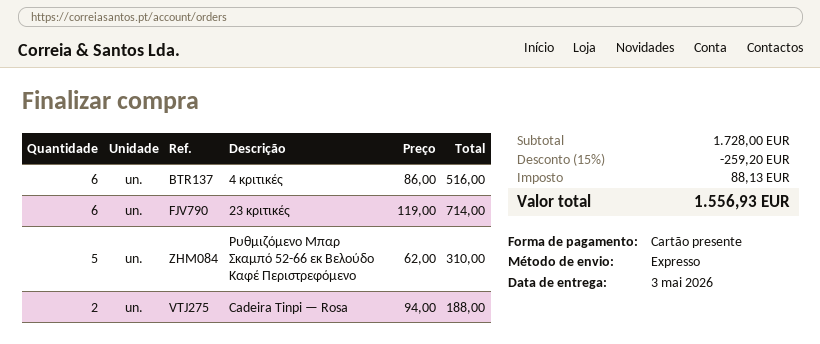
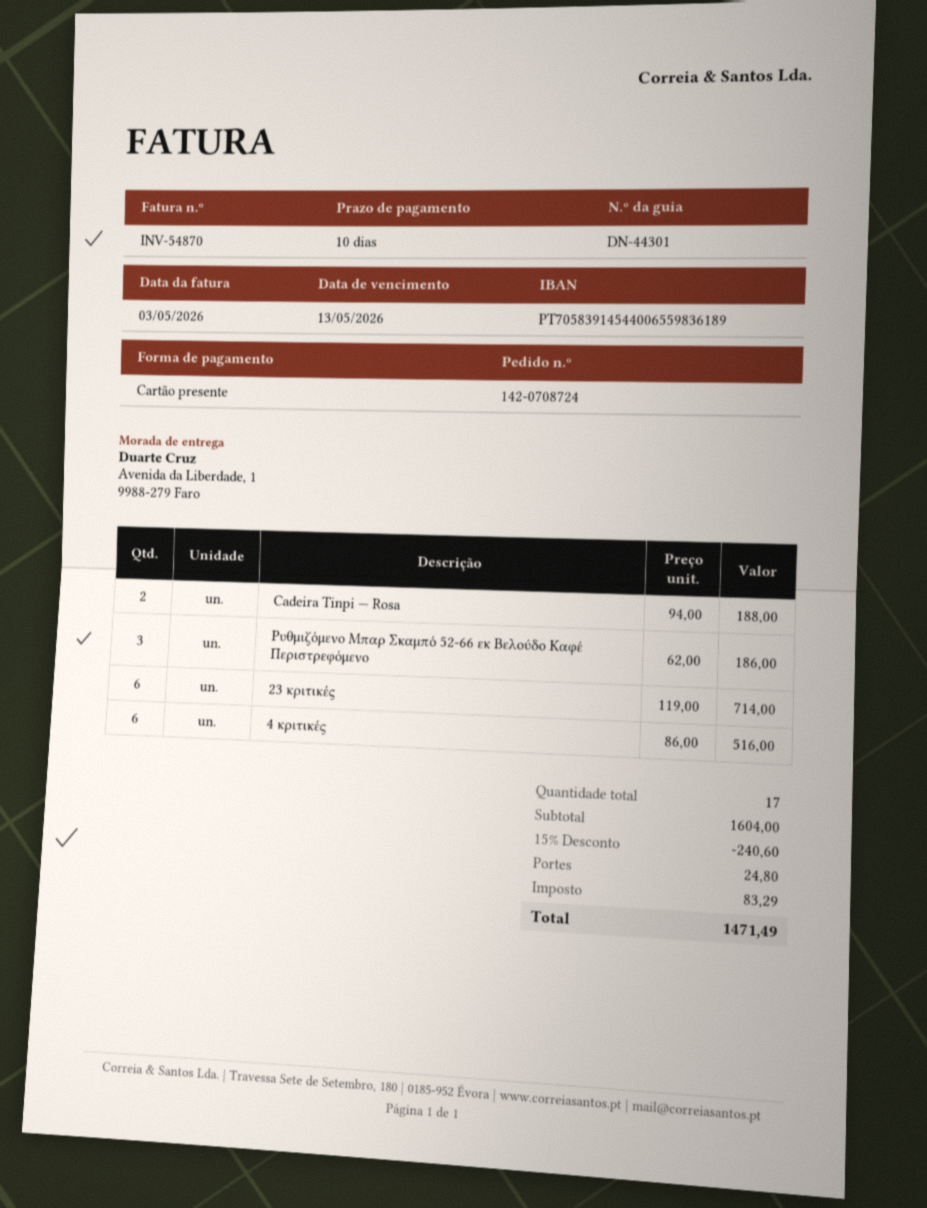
Ρυθμιζόμενο Μπαρ Σκαμπό 52-66 εκ Βελούδο Καφέ Περιστρεφόμενο: 5 x 62.00 = 310.00 -> 3 x 62.00 = 186.00
subtotal: 1728.00 -> 1604.00
discount: 15% = 259.20 -> 15% = 240.60
shipping: none -> 24.80
tax: 88.13 -> 83.29
total: 1556.93 -> 1471.49

